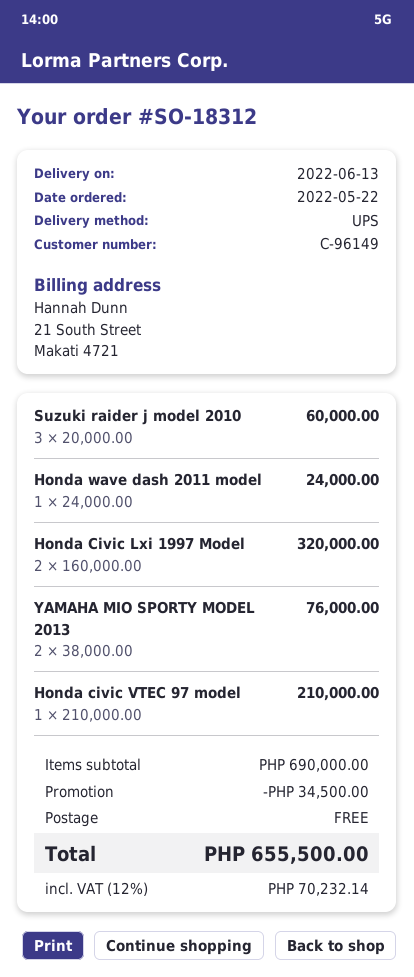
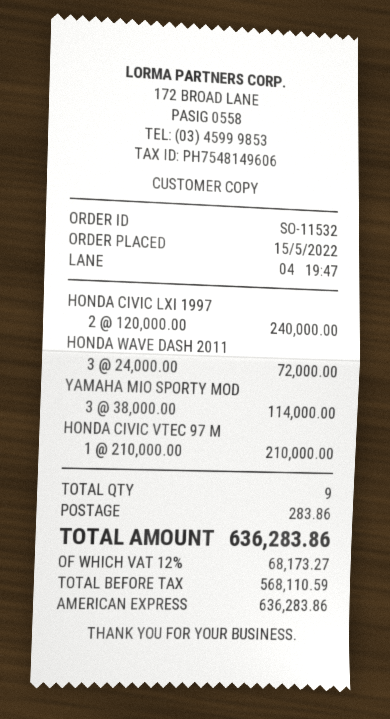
order number: SO-18312 -> SO-11532
order date: 2022-05-22 -> 2022-05-15
Suzuki raider j model 2010: 3 x 20000.00 = 60000.00 -> none
Honda wave dash 2011 model: 1 x 24000.00 = 24000.00 -> 3 x 24000.00 = 72000.00
Honda Civic Lxi 1997 Model: 2 x 160000.00 = 320000.00 -> 2 x 120000.00 = 240000.00
YAMAHA MIO SPORTY MODEL 2013: 2 x 38000.00 = 76000.00 -> 3 x 38000.00 = 114000.00
discount: 34500.00 -> none
shipping: 0.00 -> 283.86
tax: 12% = 70232.14 -> 12% = 68173.27
total: 655500.00 -> 636283.86

